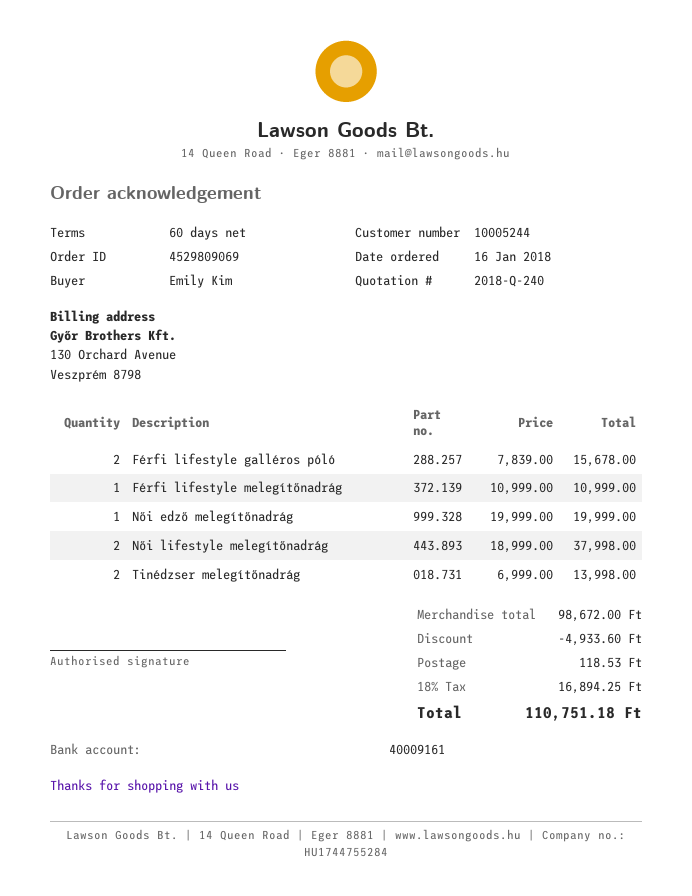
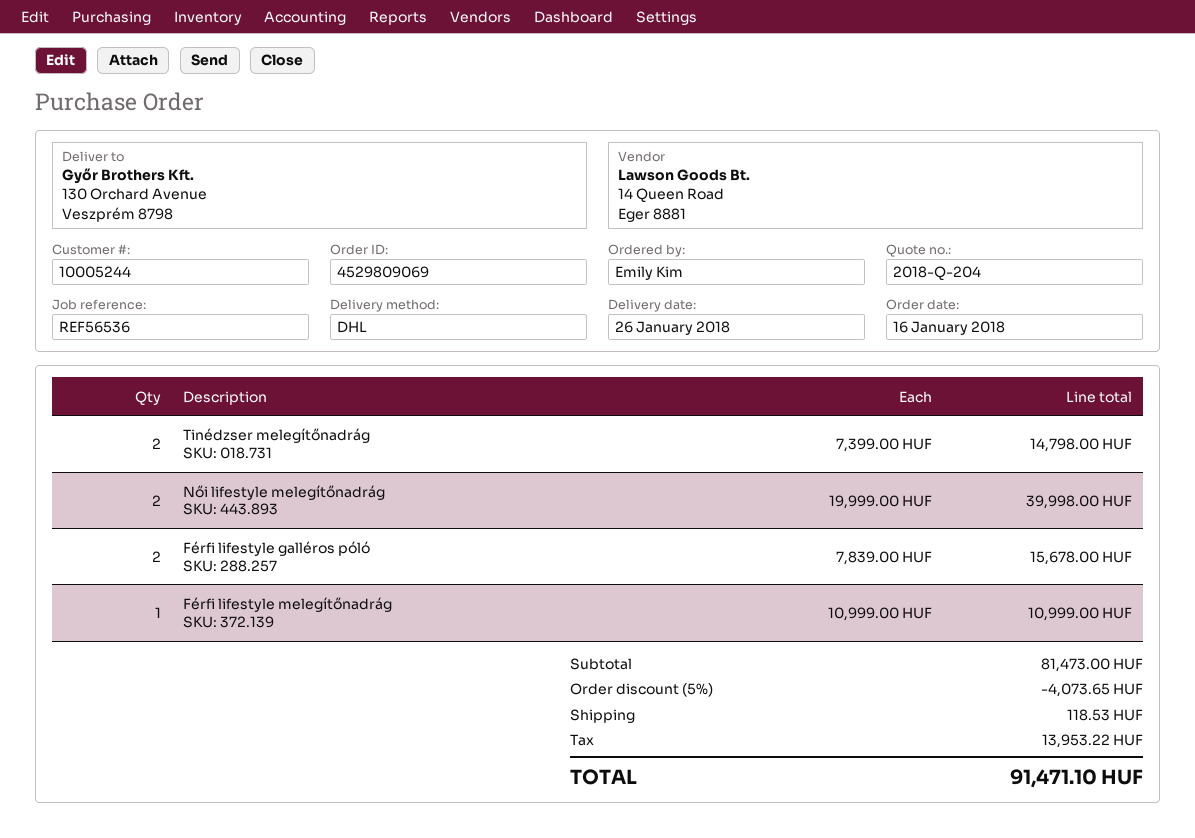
quote number: 2018-Q-240 -> 2018-Q-204
Női edző melegítőnadrág: 1 x 19999.00 = 19999.00 -> none
Női lifestyle melegítőnadrág: 2 x 18999.00 = 37998.00 -> 2 x 19999.00 = 39998.00
Tinédzser melegítőnadrág: 2 x 6999.00 = 13998.00 -> 2 x 7399.00 = 14798.00
subtotal: 98672.00 -> 81473.00
discount: 4933.60 -> 4073.65
tax: 16894.25 -> 13953.22
total: 110751.18 -> 91471.10

